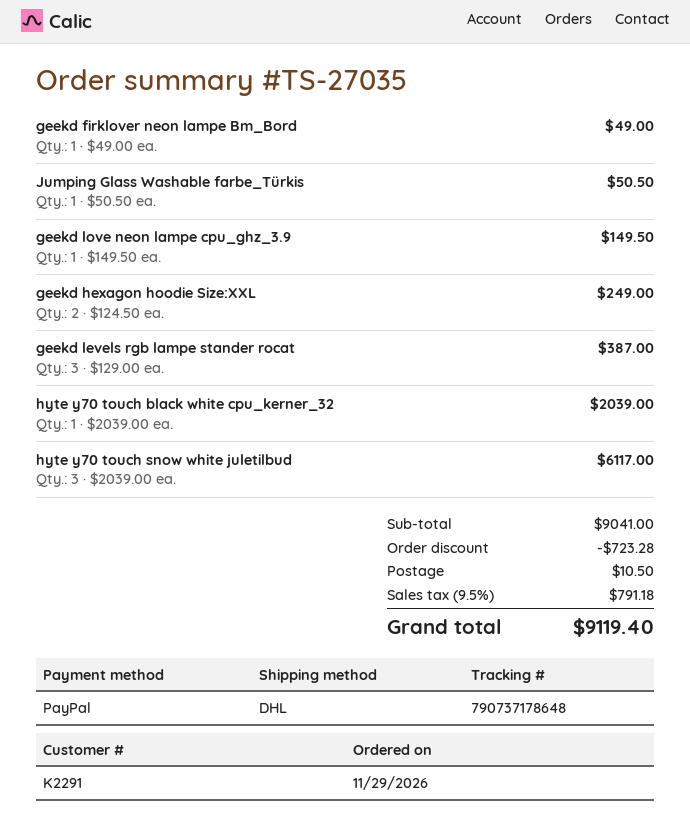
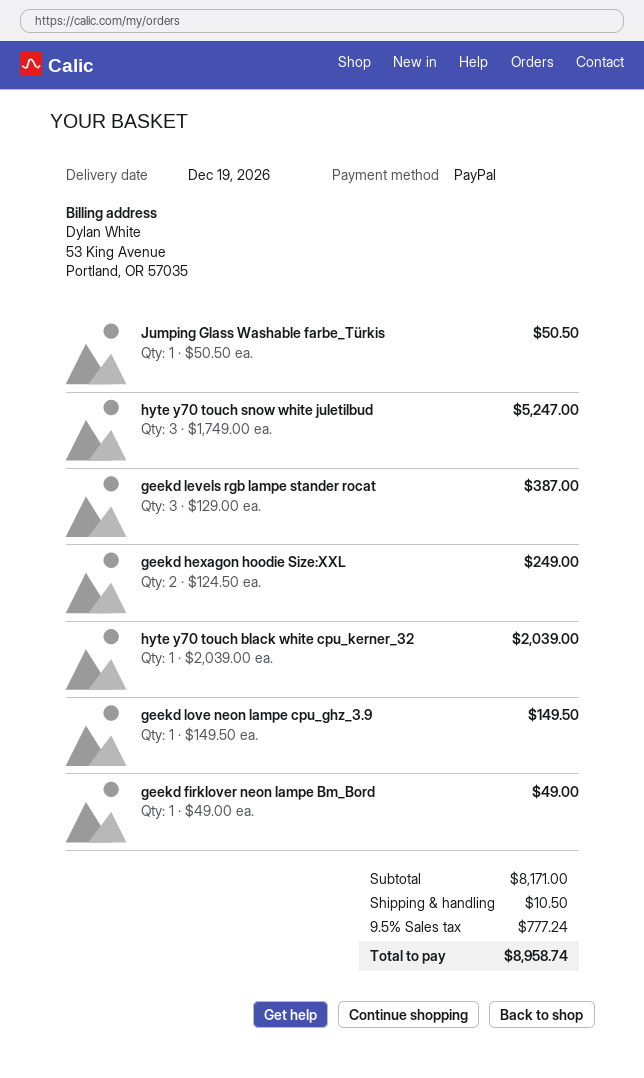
hyte y70 touch snow white juletilbud: 3 x 2039.00 = 6117.00 -> 3 x 1749.00 = 5247.00
subtotal: 9041.00 -> 8171.00
discount: 723.28 -> none
tax: 9.5% = 791.18 -> 9.5% = 777.24
total: 9119.40 -> 8958.74

